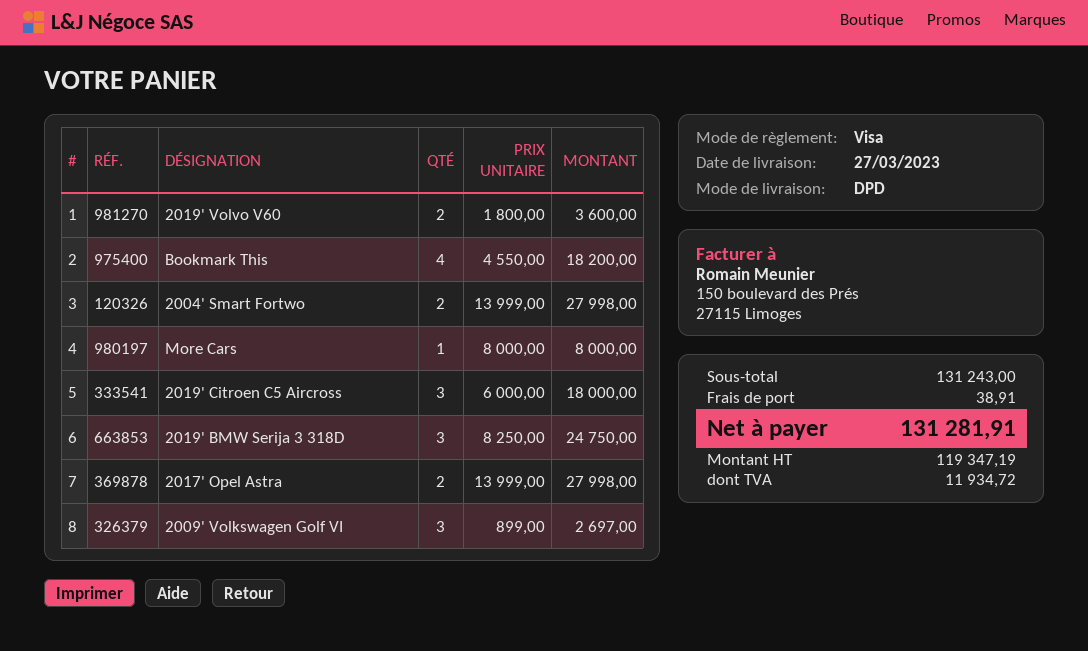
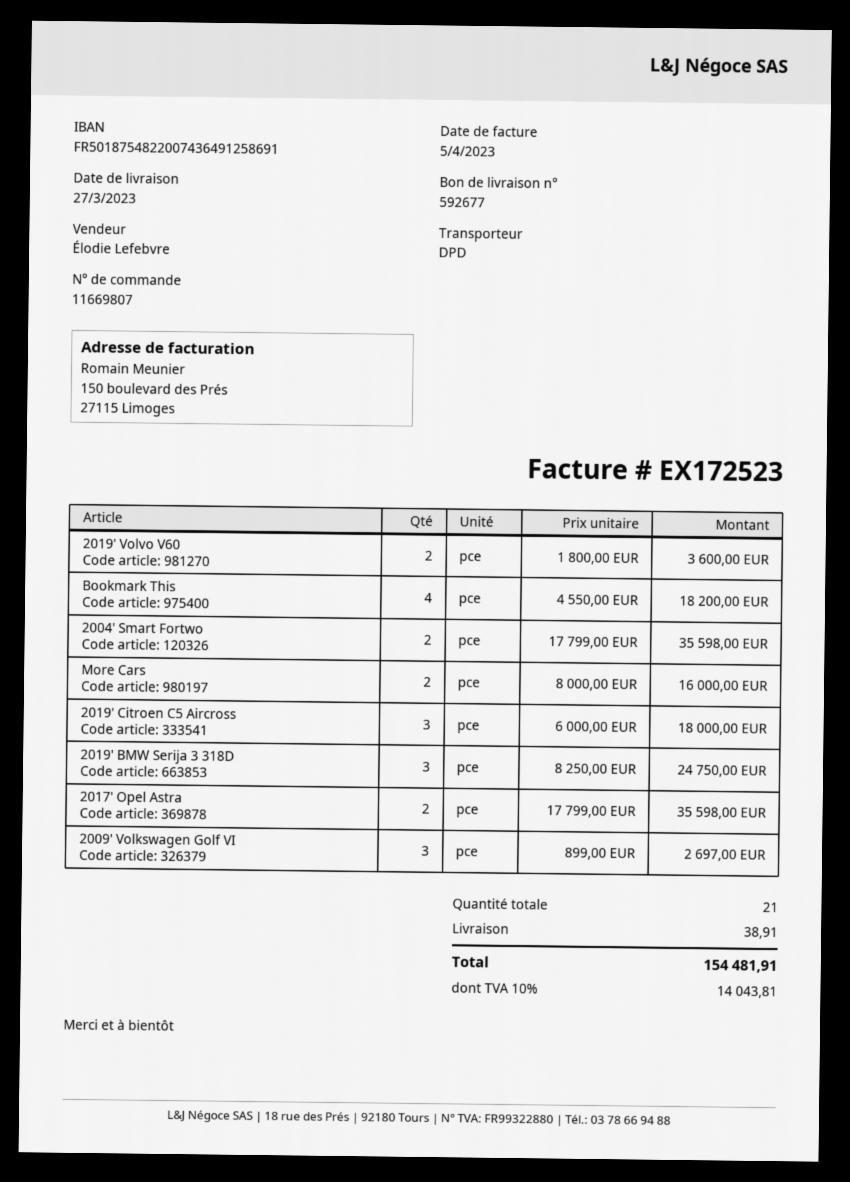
2004' Smart Fortwo: 2 x 13999.00 = 27998.00 -> 2 x 17799.00 = 35598.00
More Cars: 1 x 8000.00 = 8000.00 -> 2 x 8000.00 = 16000.00
2017' Opel Astra: 2 x 13999.00 = 27998.00 -> 2 x 17799.00 = 35598.00
tax: 11934.72 -> 14043.81
total: 131281.91 -> 154481.91

